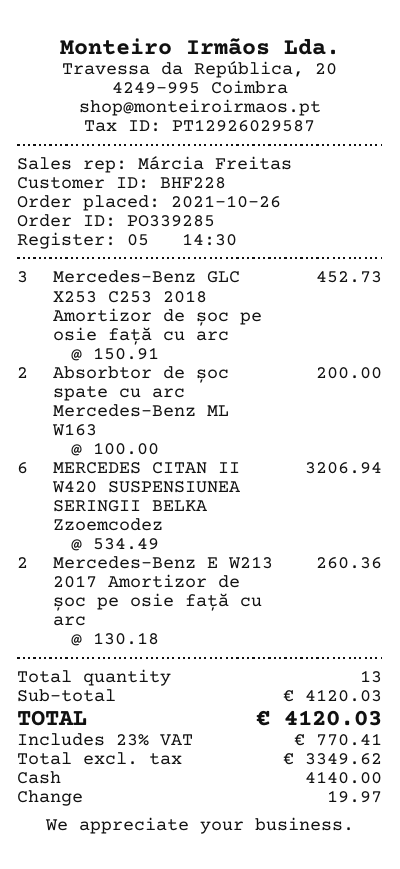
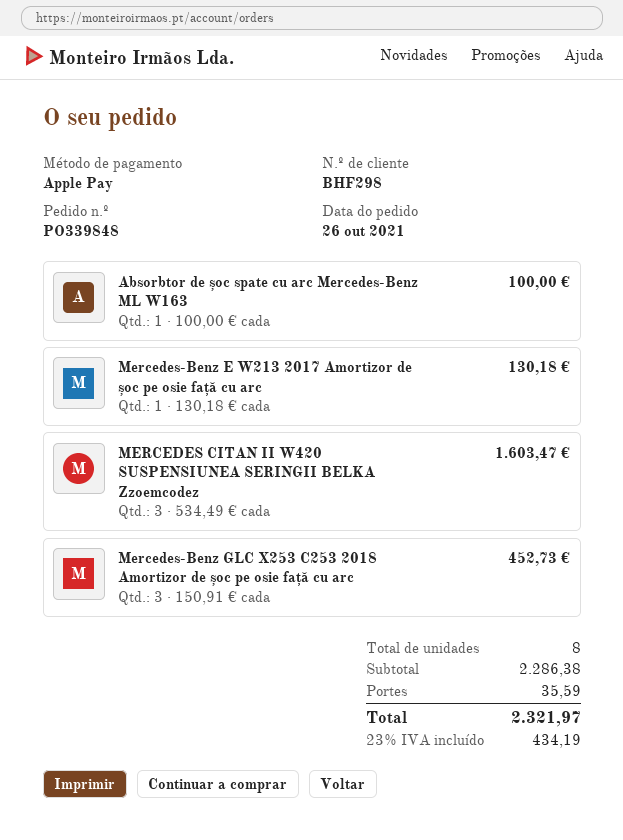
order number: PO339285 -> PO339848
customer number: BHF228 -> BHF298
payment method: cash -> Apple Pay
Absorbtor de șoc spate cu arc Mercedes-Benz ML W163: 2 x 100.00 = 200.00 -> 1 x 100.00 = 100.00
MERCEDES CITAN II W420 SUSPENSIUNEA SERINGII BELKA Zzoemcodez: 6 x 534.49 = 3206.94 -> 3 x 534.49 = 1603.47
Mercedes-Benz E W213 2017 Amortizor de șoc pe osie față cu arc: 2 x 130.18 = 260.36 -> 1 x 130.18 = 130.18
total quantity: 13 -> 8
subtotal: 4120.03 -> 2286.38
shipping: none -> 35.59
tax: 23% = 770.41 -> 23% = 434.19
total: 4120.03 -> 2321.97

